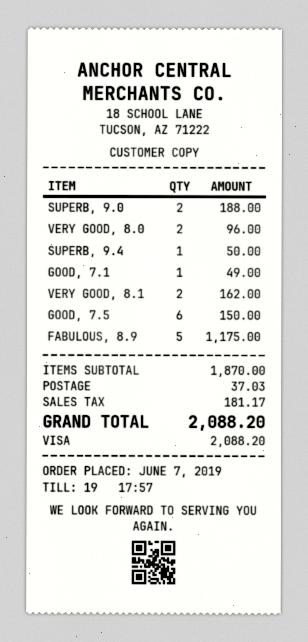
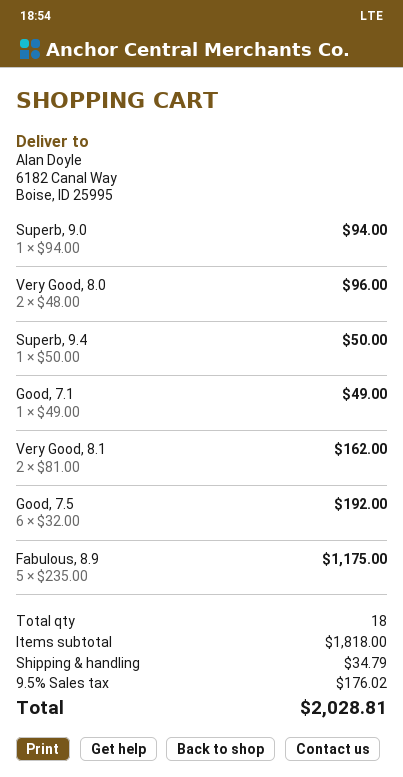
SUPERB, 9.0: 2 for 188.00 -> 1 for 94.00
GOOD, 7.5: 6 for 150.00 -> 6 for 192.00
subtotal: 1870.00 -> 1818.00
shipping: 37.03 -> 34.79
tax: 181.17 -> 176.02
total: 2088.20 -> 2028.81

